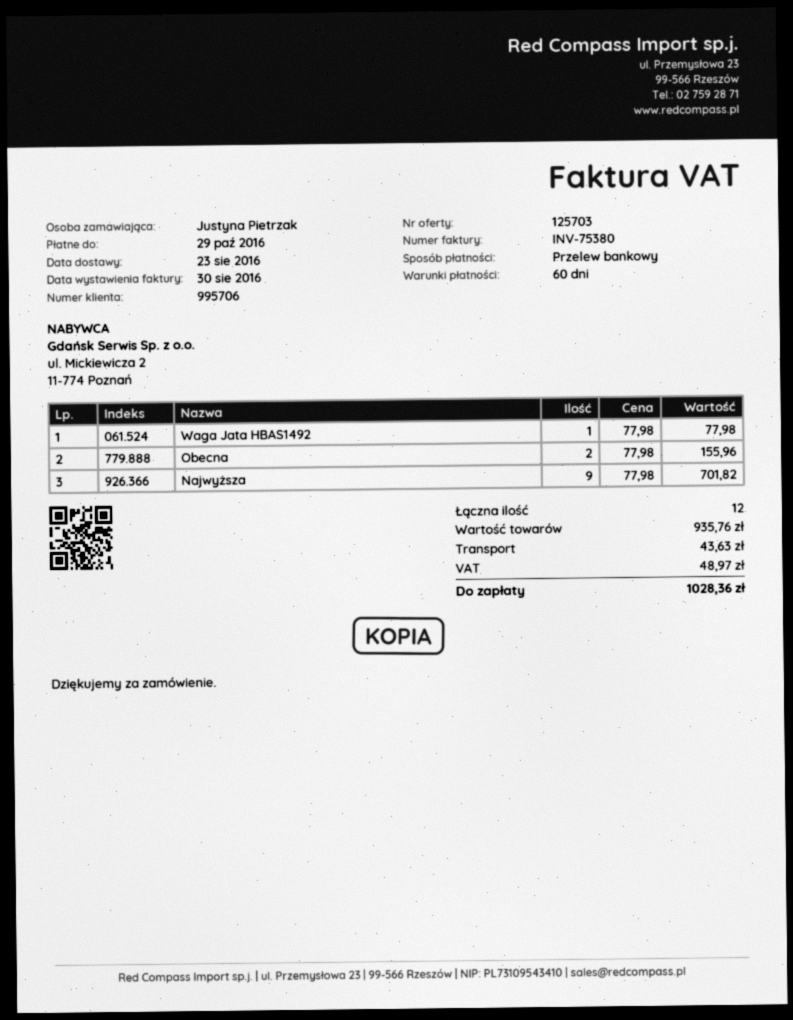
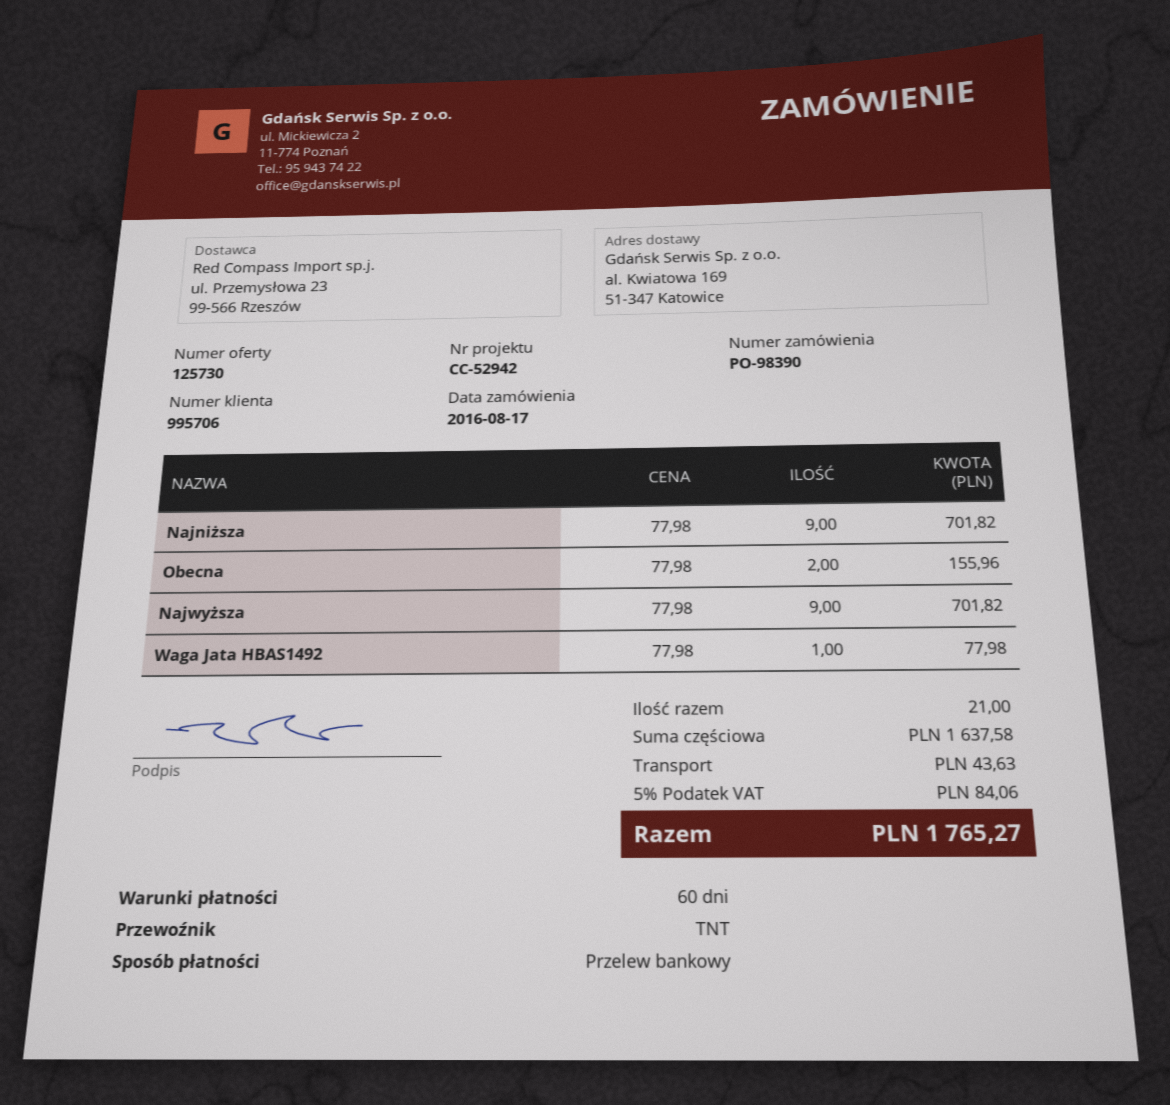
quote number: 125703 -> 125730
Najniższa: none -> 9 x 77.98 = 701.82
total quantity: 12 -> 21
subtotal: 935.76 -> 1637.58
tax: 48.97 -> 84.06
total: 1028.36 -> 1765.27

